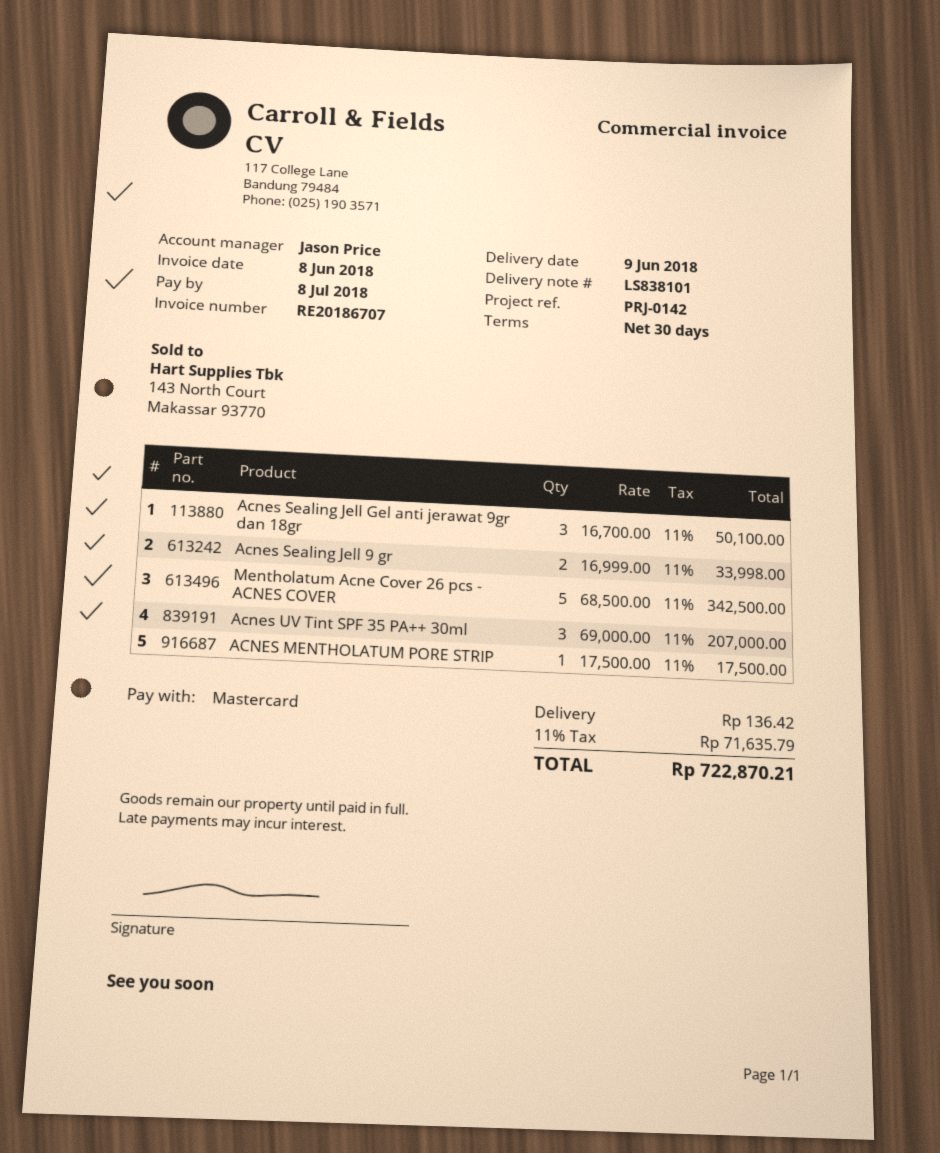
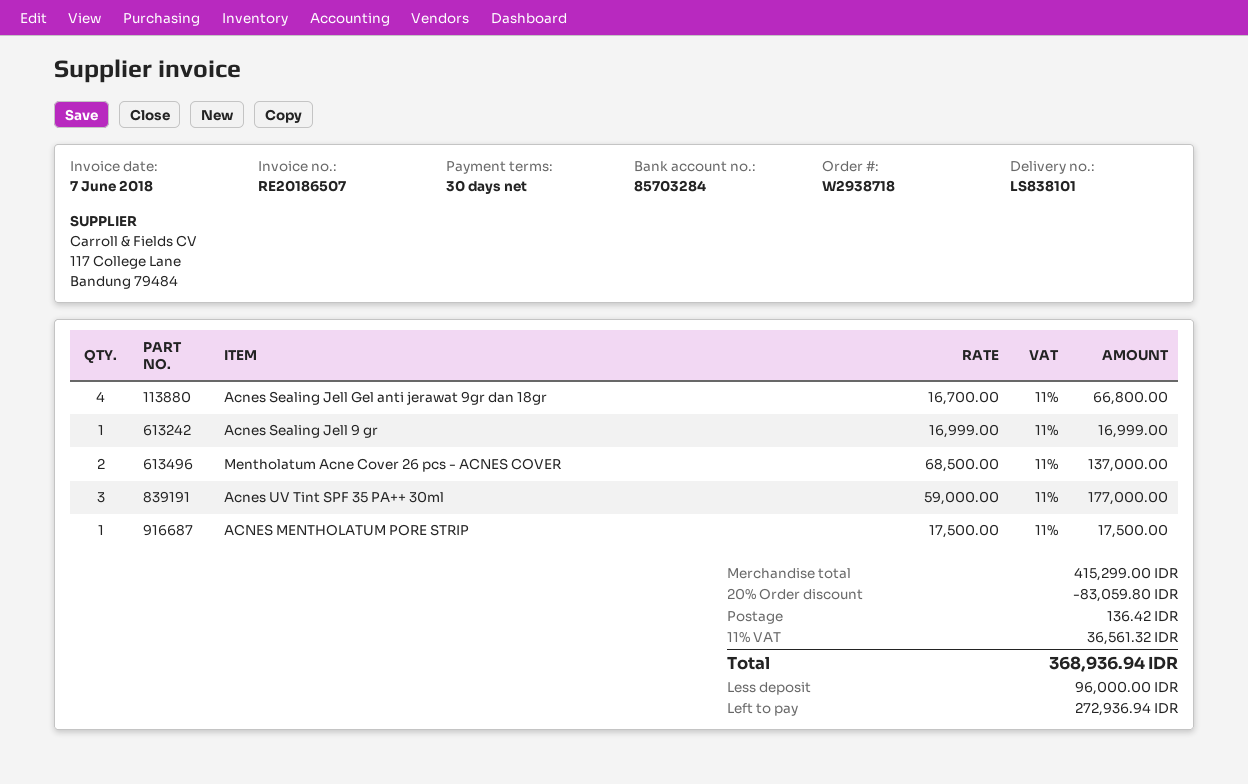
invoice number: RE20186707 -> RE20186507
invoice date: 2018-06-08 -> 2018-06-07
Acnes Sealing Jell Gel anti jerawat 9gr dan 18gr: 3 x 16700.00 = 50100.00 -> 4 x 16700.00 = 66800.00
Acnes Sealing Jell 9 gr: 2 x 16999.00 = 33998.00 -> 1 x 16999.00 = 16999.00
Mentholatum Acne Cover 26 pcs - ACNES COVER: 5 x 68500.00 = 342500.00 -> 2 x 68500.00 = 137000.00
Acnes UV Tint SPF 35 PA++ 30ml: 3 x 69000.00 = 207000.00 -> 3 x 59000.00 = 177000.00
discount: none -> 20% = 83059.80
tax: 11% = 71635.79 -> 11% = 36561.32
total: 722870.21 -> 368936.94

